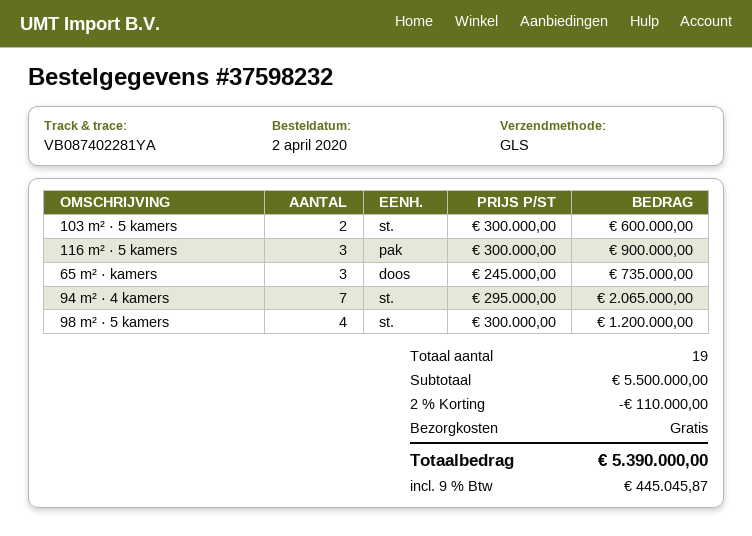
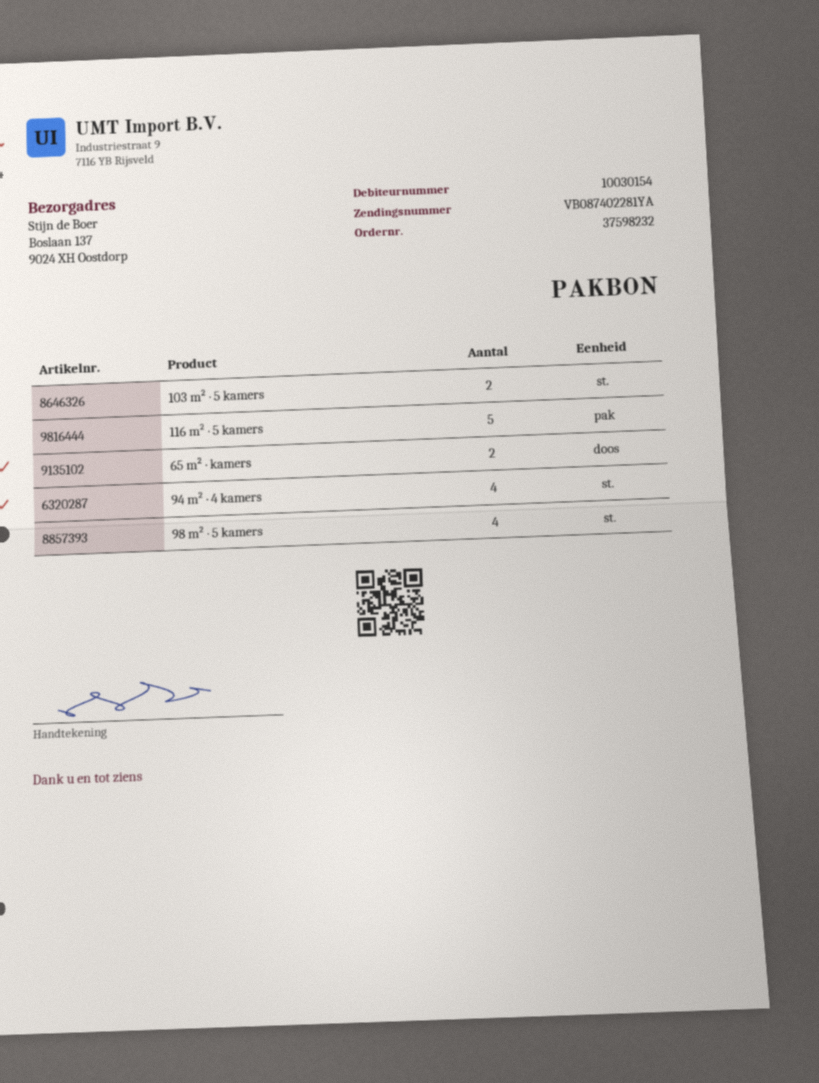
116 m² · 5 kamers: 3 -> 5
65 m² · kamers: 3 -> 2
94 m² · 4 kamers: 7 -> 4

